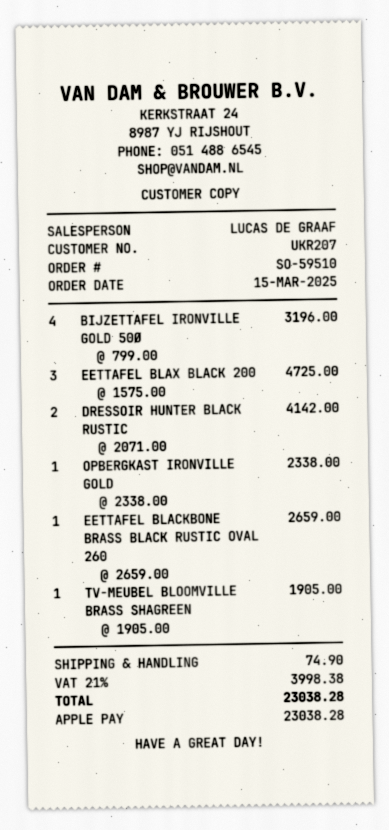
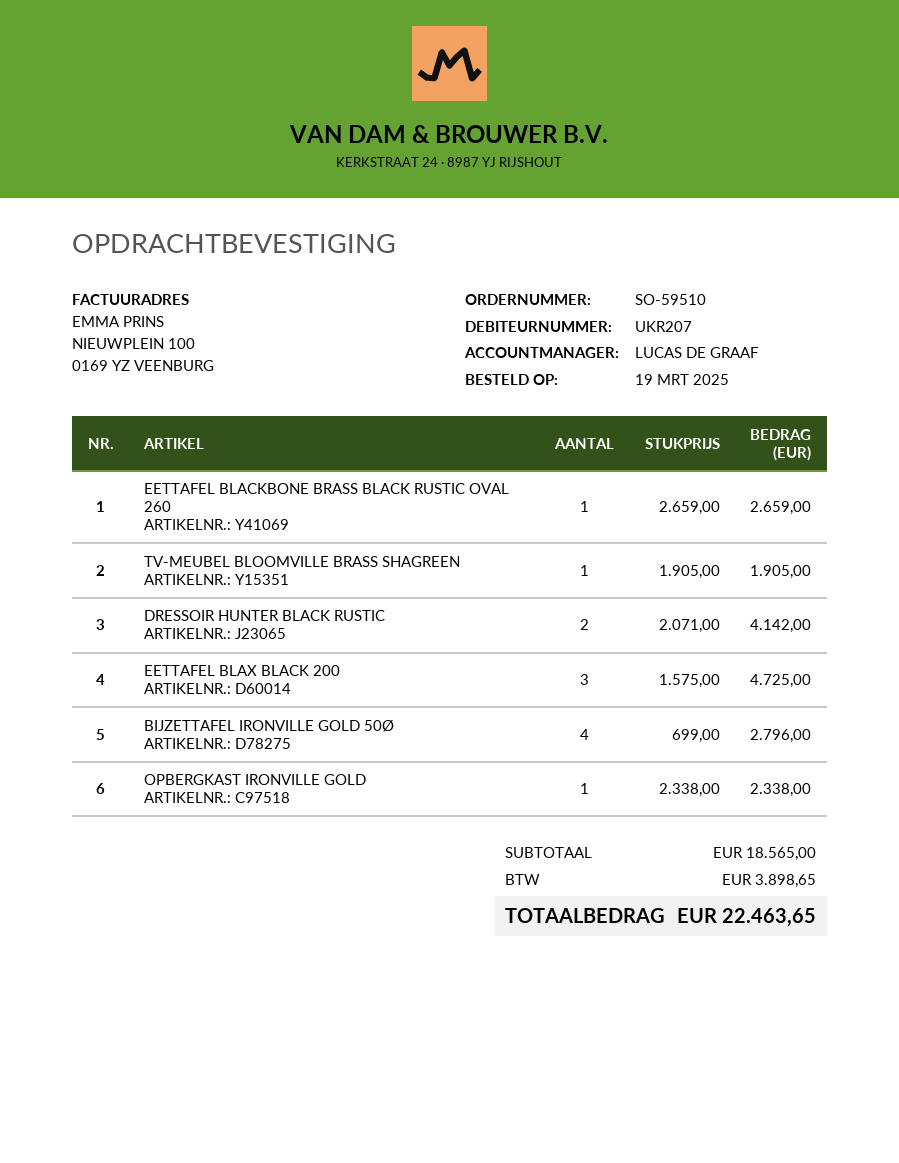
order date: 2025-03-15 -> 2025-03-19
BIJZETTAFEL IRONVILLE GOLD 50Ø: 4 x 799.00 = 3196.00 -> 4 x 699.00 = 2796.00
shipping: 74.90 -> none
tax: 3998.38 -> 3898.65
total: 23038.28 -> 22463.65

